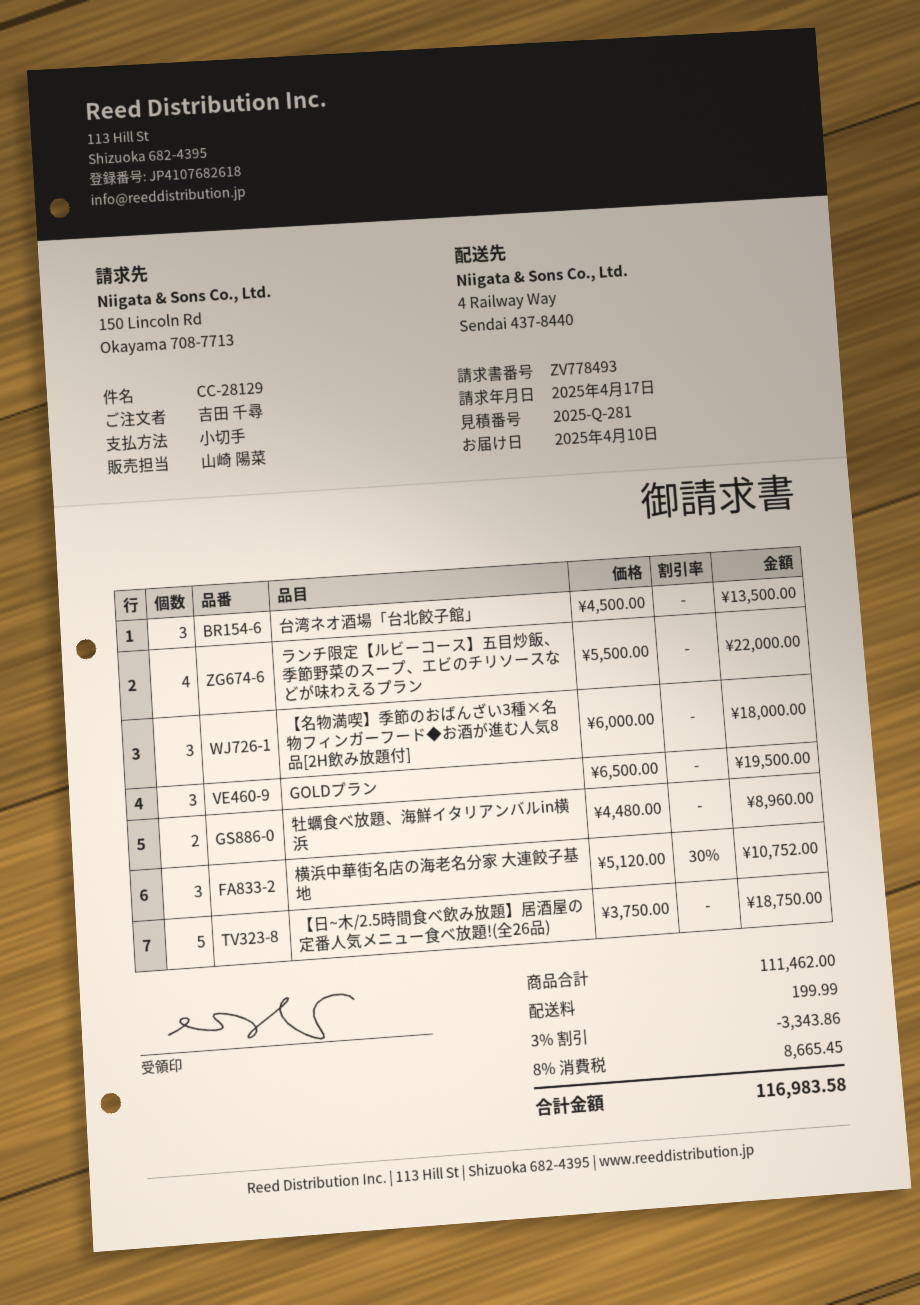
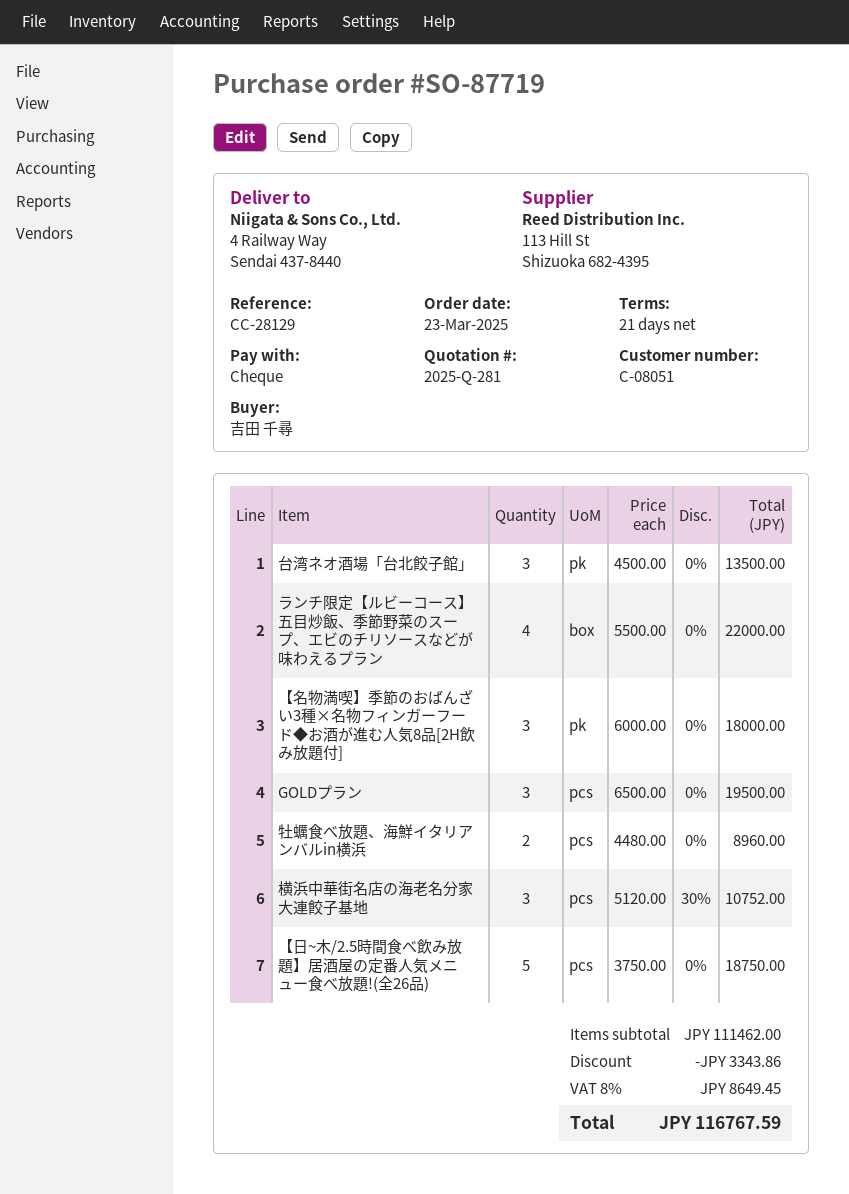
shipping: 199.99 -> none
tax: 8% = 8665.45 -> 8% = 8649.45
total: 116983.58 -> 116767.59

